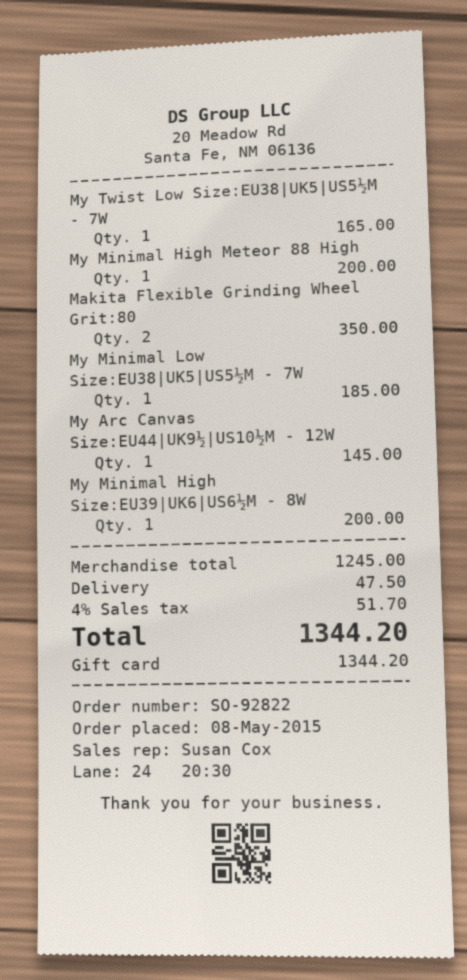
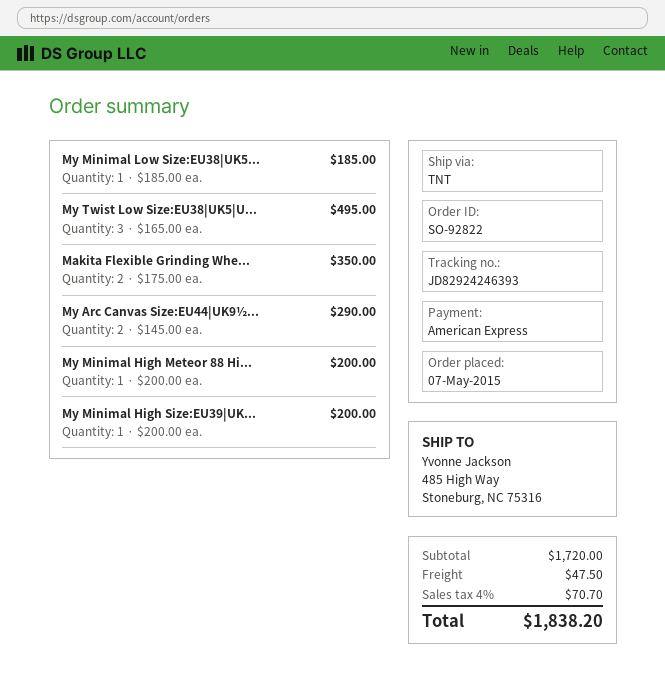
order date: 2015-05-08 -> 2015-05-07
payment method: gift card -> American Express
My Twist Low Size:EU38|UK5|US5½M - 7W: 1 for 165.00 -> 3 for 495.00
My Arc Canvas Size:EU44|UK9½|US10½M - 12W: 1 for 145.00 -> 2 for 290.00
subtotal: 1245.00 -> 1720.00
tax: 4% = 51.70 -> 4% = 70.70
total: 1344.20 -> 1838.20

